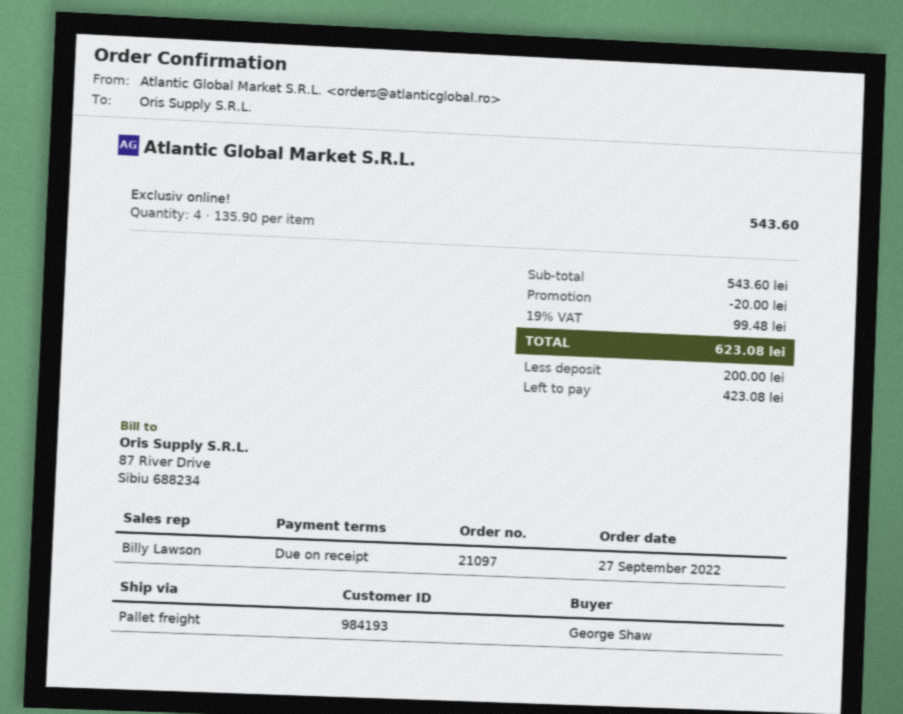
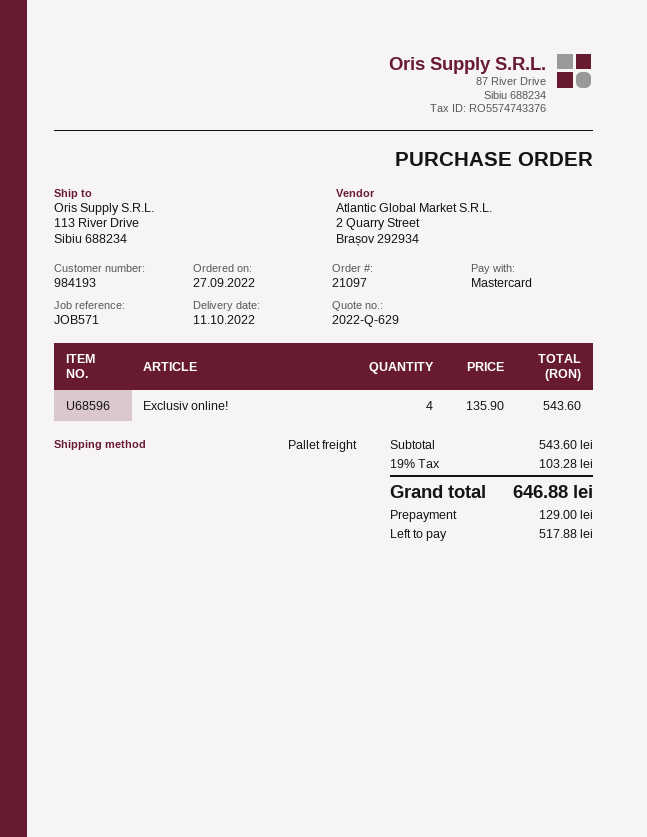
discount: 20.00 -> none
tax: 19% = 99.48 -> 19% = 103.28
total: 623.08 -> 646.88
deposit: 200.00 -> 129.00
balance: 423.08 -> 517.88

